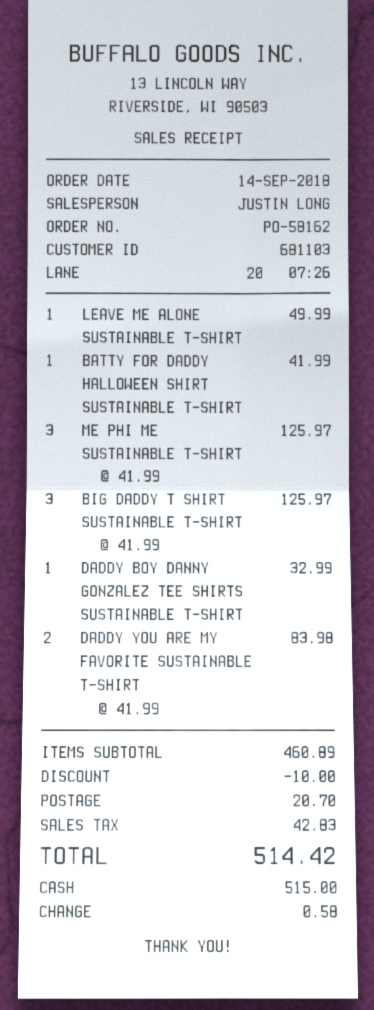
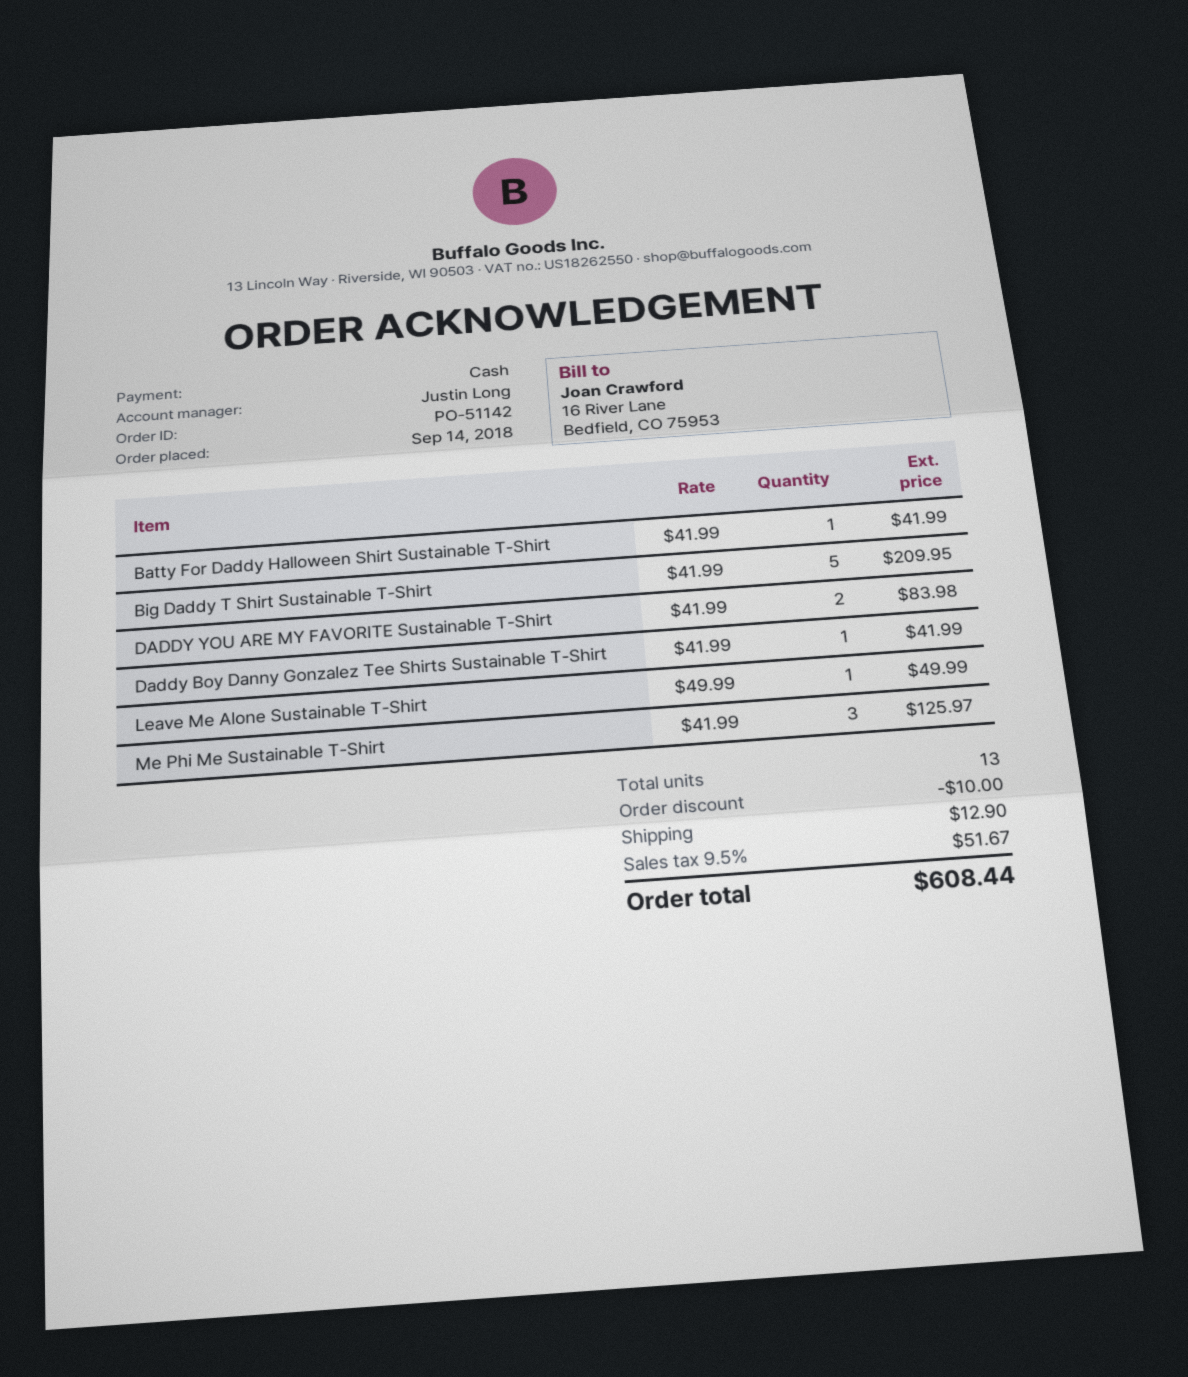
order number: PO-58162 -> PO-51142
BIG DADDY T SHIRT SUSTAINABLE T-SHIRT: 3 x 41.99 = 125.97 -> 5 x 41.99 = 209.95
DADDY BOY DANNY GONZALEZ TEE SHIRTS SUSTAINABLE T-SHIRT: 1 x 32.99 = 32.99 -> 1 x 41.99 = 41.99
shipping: 20.70 -> 12.90
tax: 42.83 -> 51.67
total: 514.42 -> 608.44

